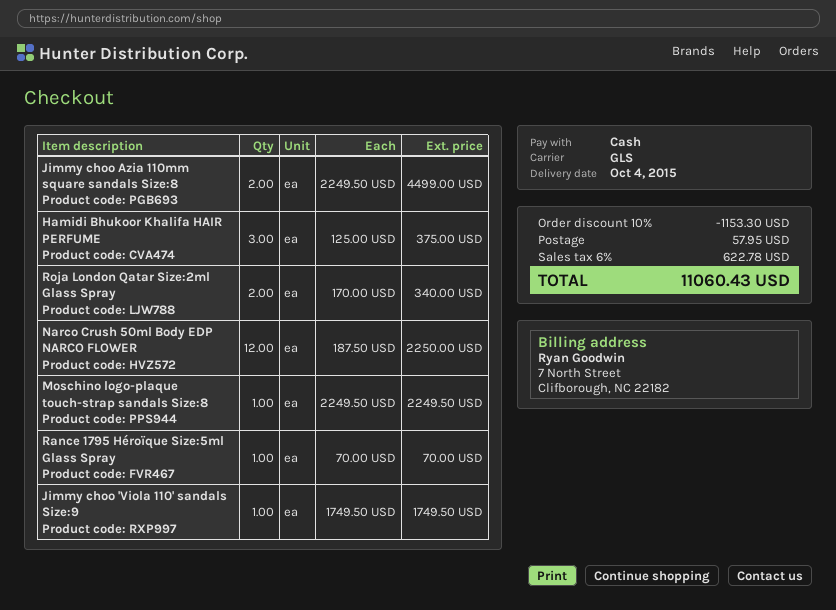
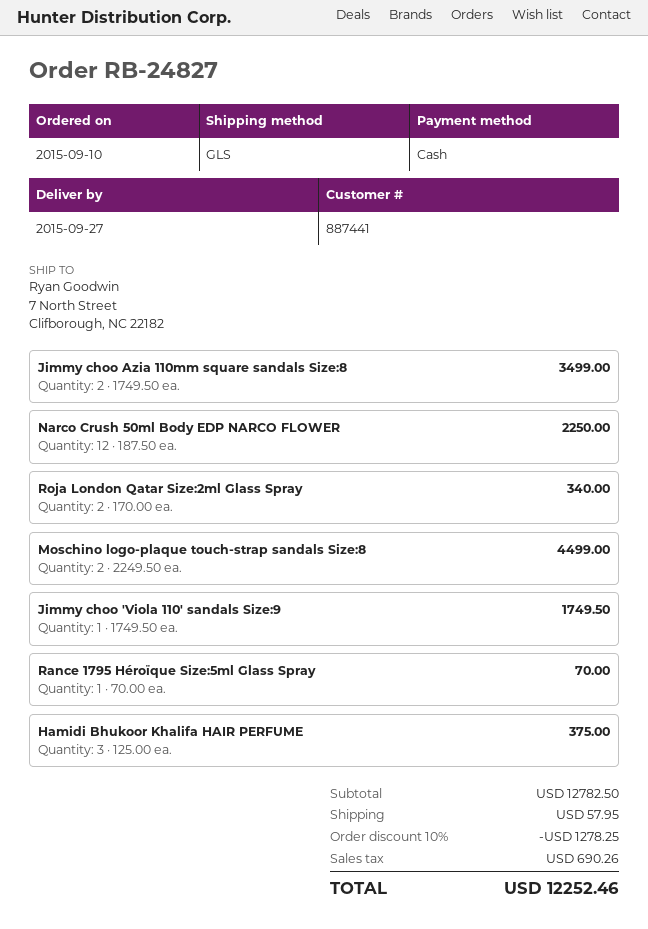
delivery date: 2015-10-04 -> 2015-09-27
Jimmy choo Azia 110mm square sandals Size:8: 2 x 2249.50 = 4499.00 -> 2 x 1749.50 = 3499.00
Moschino logo-plaque touch-strap sandals Size:8: 1 x 2249.50 = 2249.50 -> 2 x 2249.50 = 4499.00
discount: 10% = 1153.30 -> 10% = 1278.25
tax: 622.78 -> 690.26
total: 11060.43 -> 12252.46

